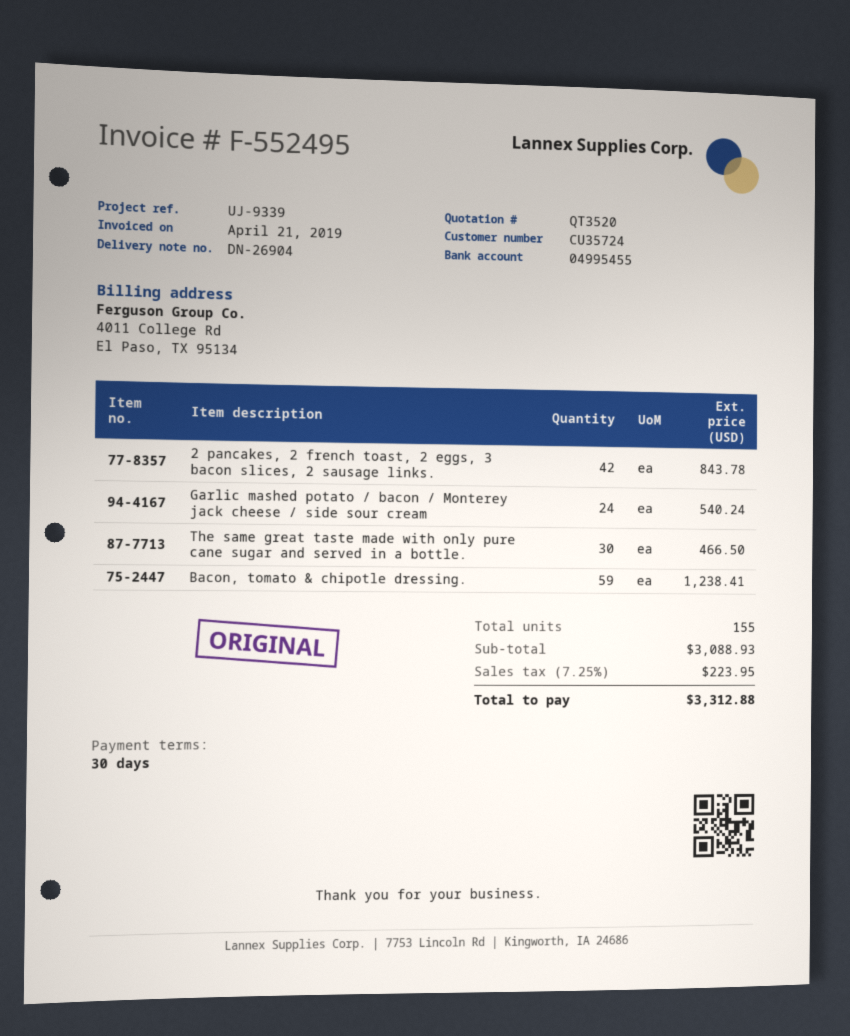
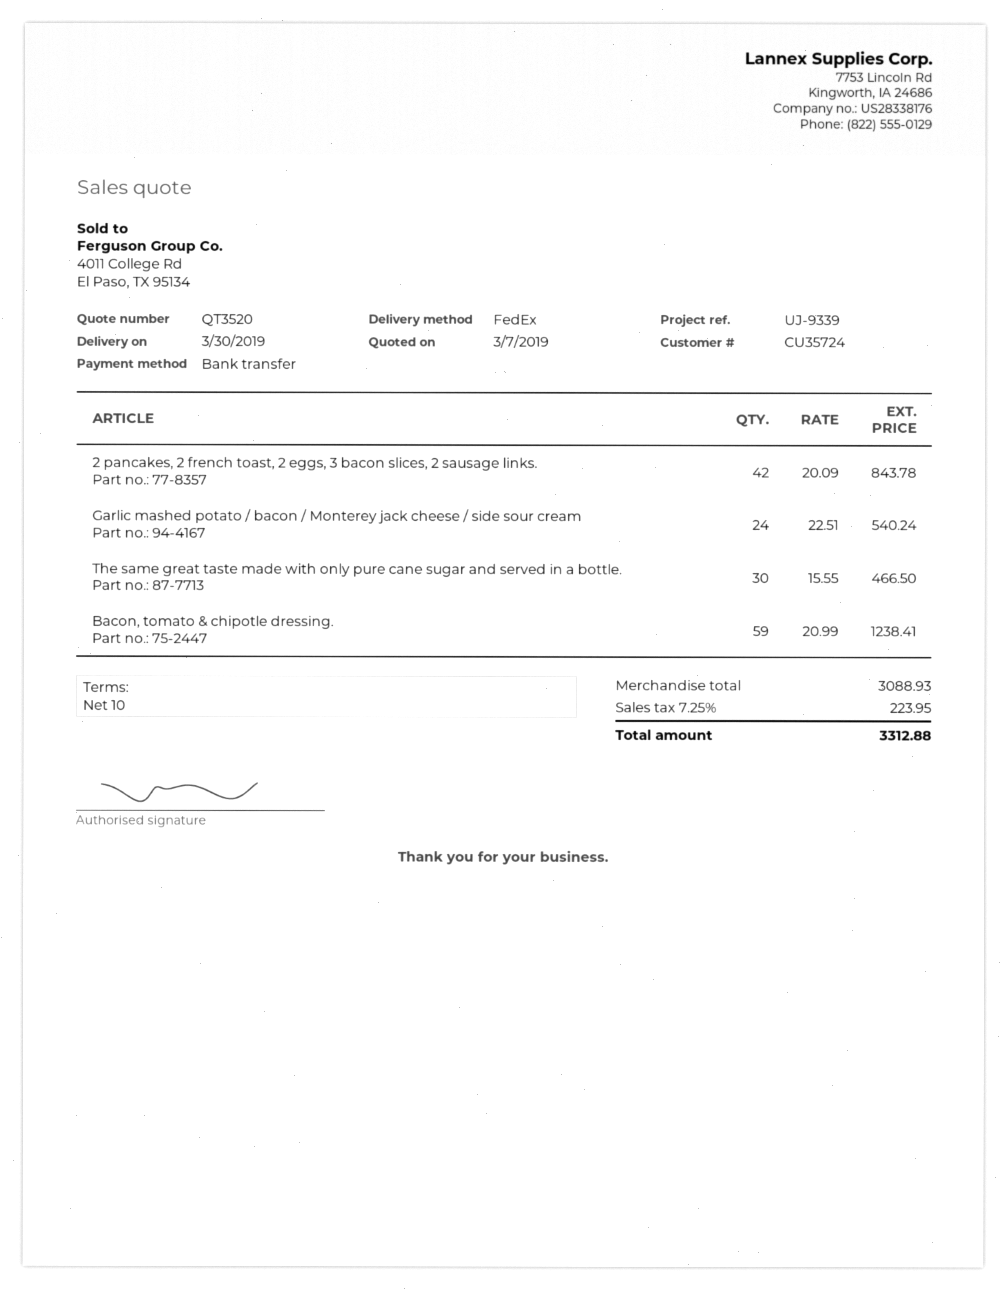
payment terms: 30 days -> 10 days

